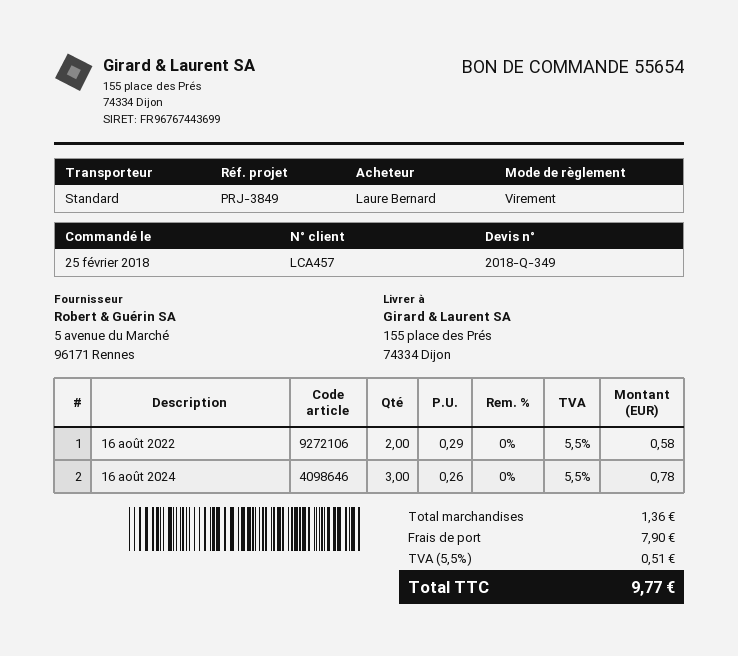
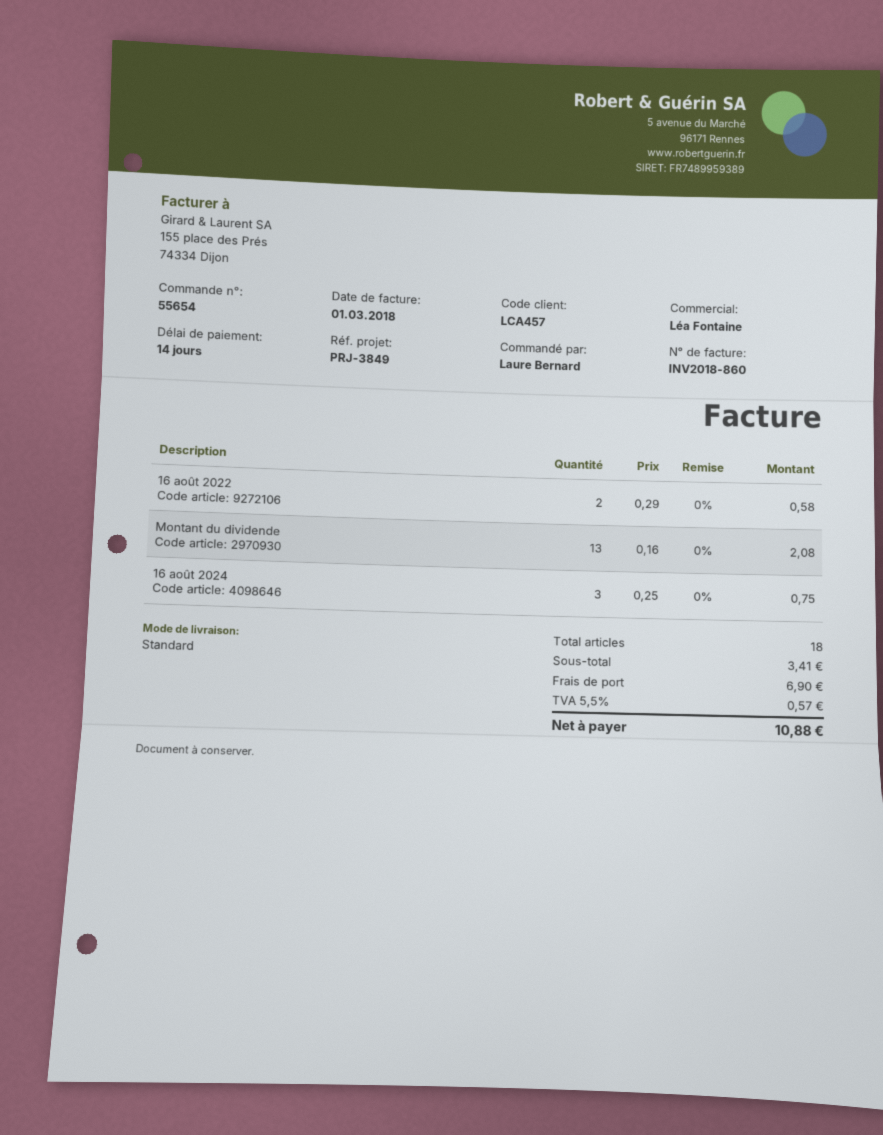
16 août 2024: 3 x 0.26 = 0.78 -> 3 x 0.25 = 0.75
Montant du dividende: none -> 13 x 0.16 = 2.08
subtotal: 1.36 -> 3.41
shipping: 7.90 -> 6.90
tax: 5.5% = 0.51 -> 5.5% = 0.57
total: 9.77 -> 10.88

